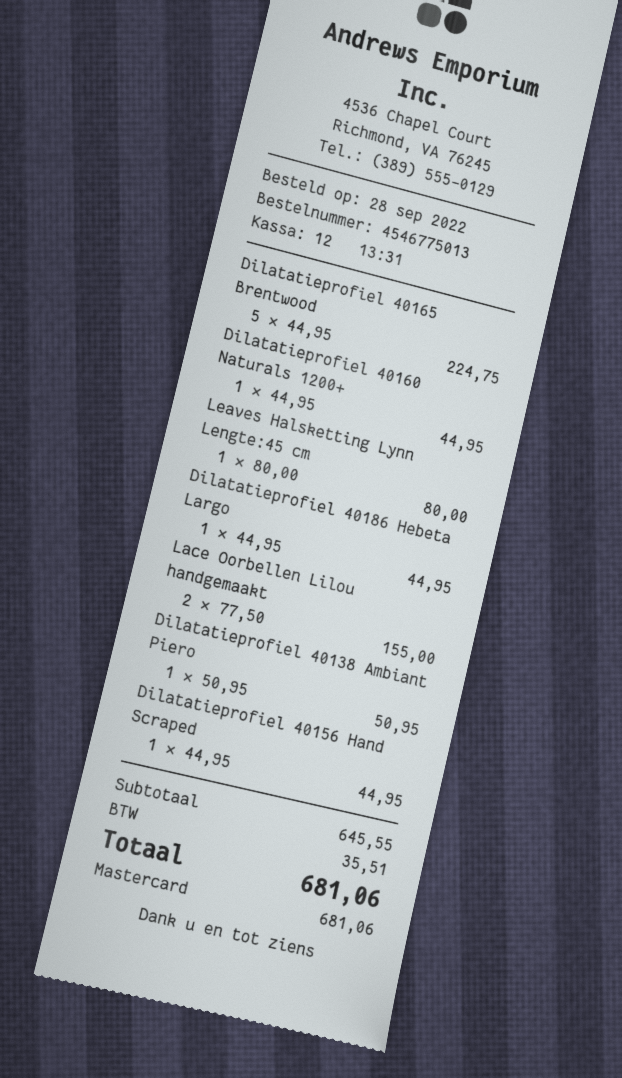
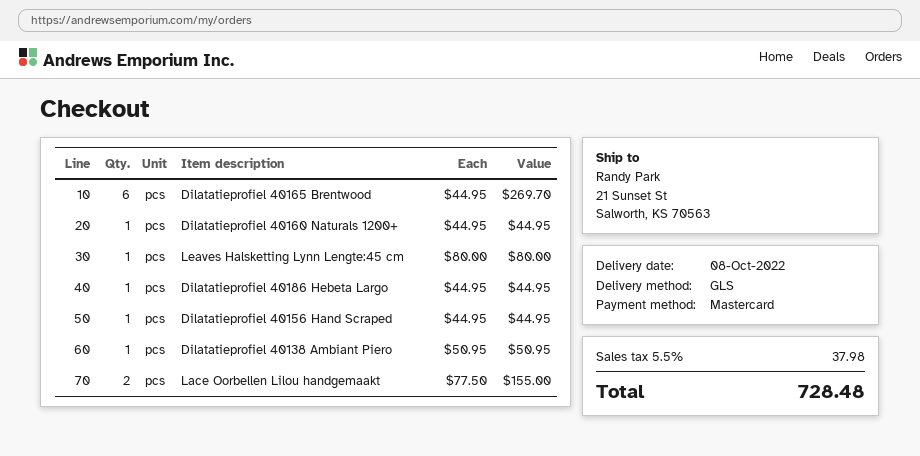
Dilatatieprofiel 40165 Brentwood: 5 x 44.95 = 224.75 -> 6 x 44.95 = 269.70
tax: 35.51 -> 37.98
total: 681.06 -> 728.48

